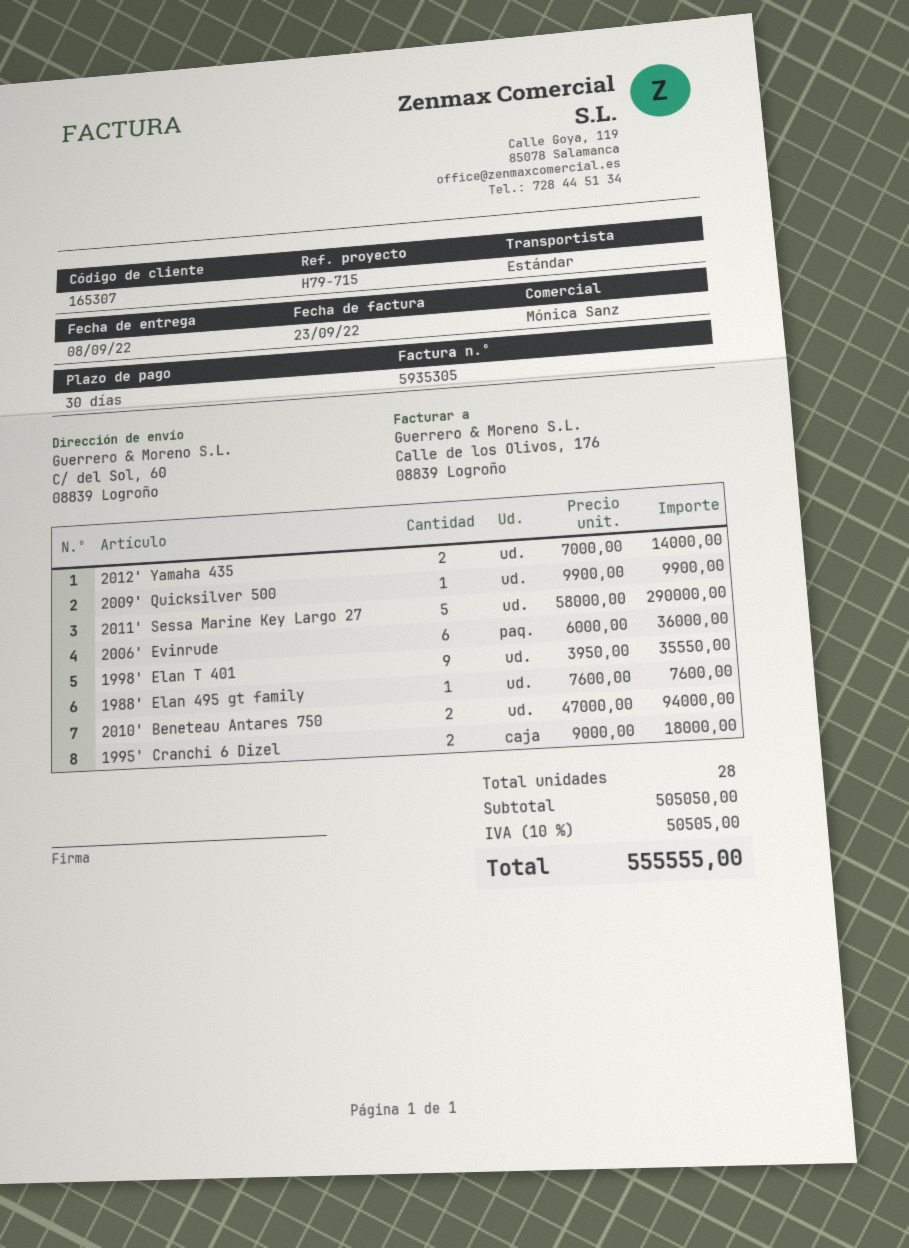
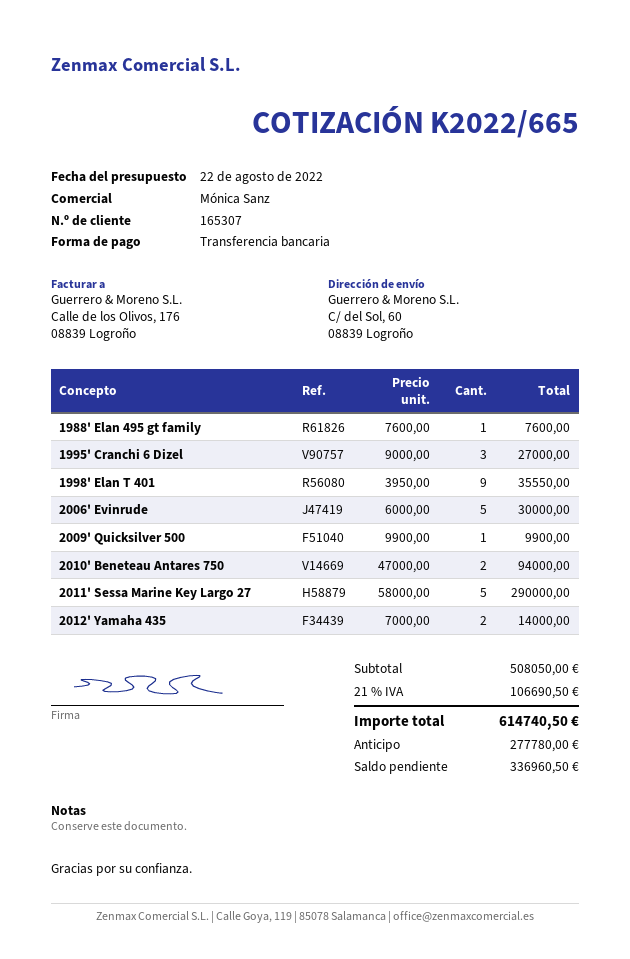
2006' Evinrude: 6 x 6000.00 = 36000.00 -> 5 x 6000.00 = 30000.00
1995' Cranchi 6 Dizel: 2 x 9000.00 = 18000.00 -> 3 x 9000.00 = 27000.00
subtotal: 505050.00 -> 508050.00
tax: 10% = 50505.00 -> 21% = 106690.50
total: 555555.00 -> 614740.50

